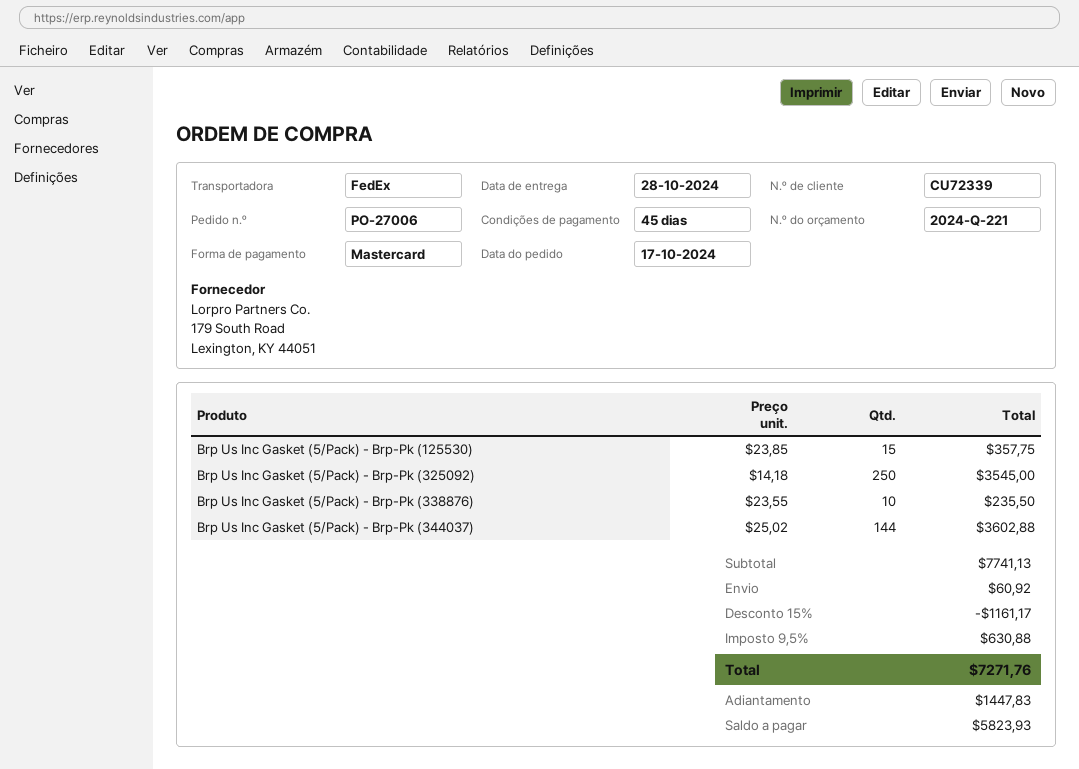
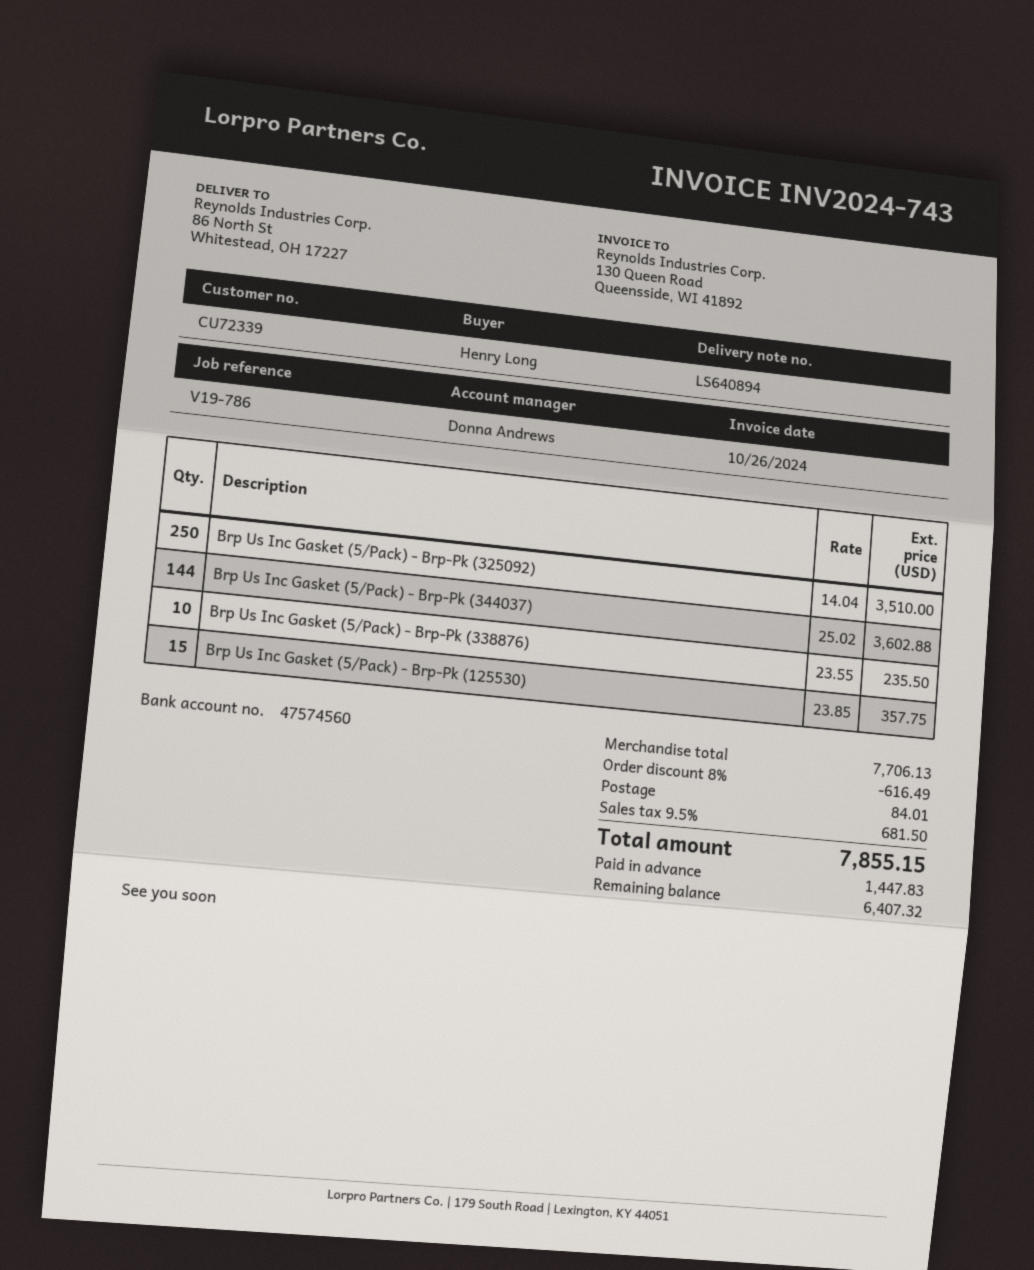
Brp Us Inc Gasket (5/Pack) - Brp-Pk (325092): 250 x 14.18 = 3545.00 -> 250 x 14.04 = 3510.00
subtotal: 7741.13 -> 7706.13
discount: 15% = 1161.17 -> 8% = 616.49
shipping: 60.92 -> 84.01
tax: 9.5% = 630.88 -> 9.5% = 681.50
total: 7271.76 -> 7855.15
balance: 5823.93 -> 6407.32

